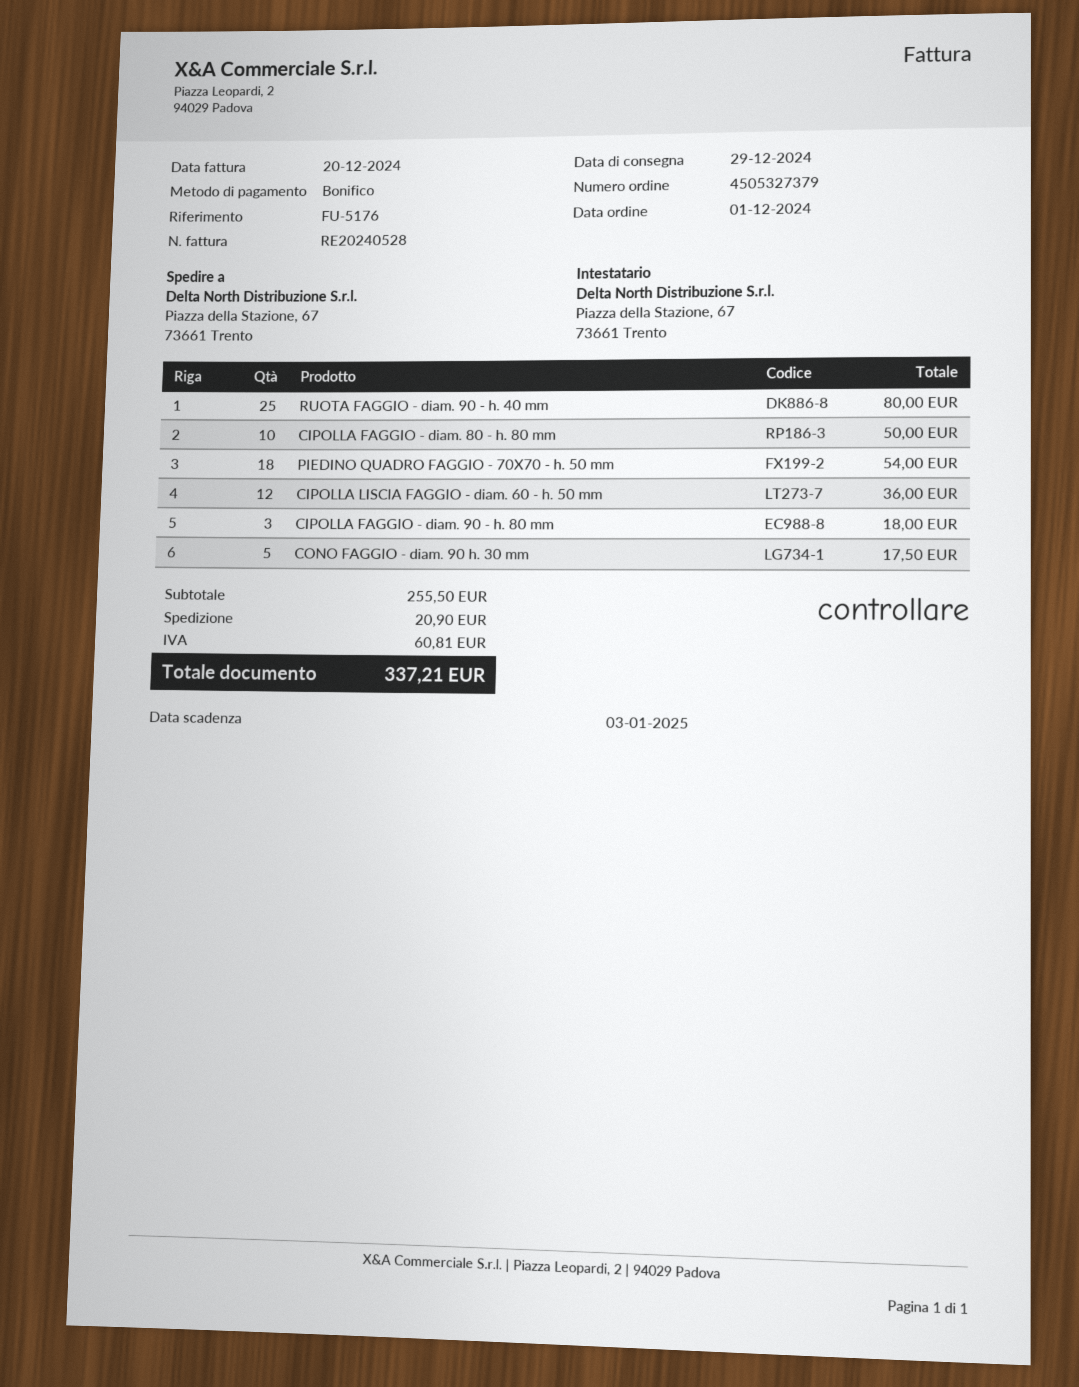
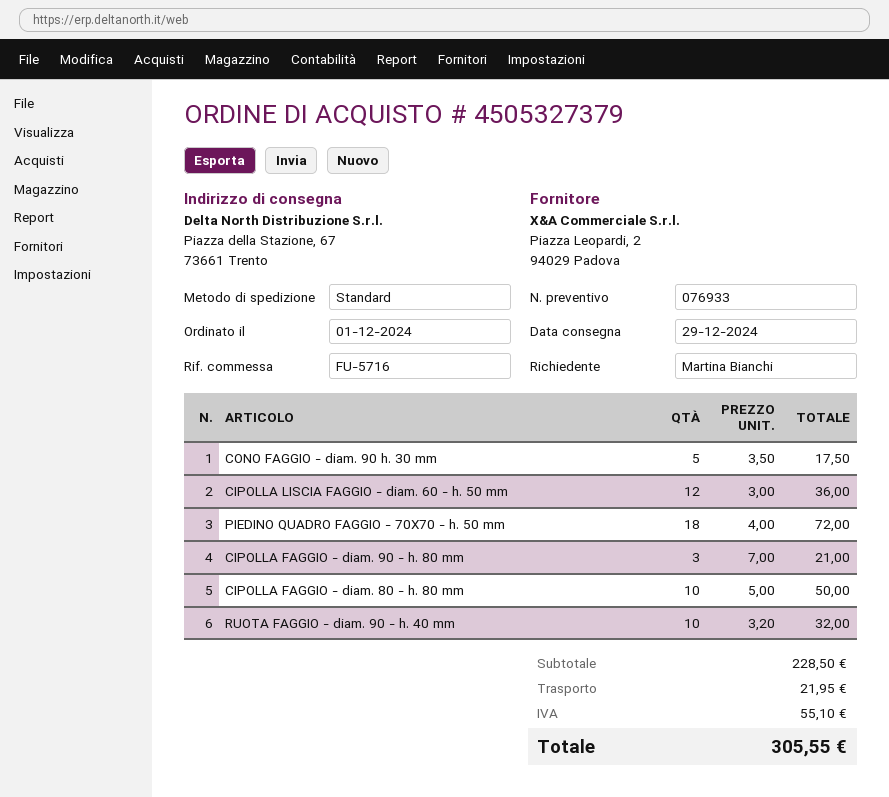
reference: FU-5176 -> FU-5716
RUOTA FAGGIO - diam. 90 - h. 40 mm: 25 for 80.00 -> 10 for 32.00
PIEDINO QUADRO FAGGIO - 70X70 - h. 50 mm: 18 for 54.00 -> 18 for 72.00
CIPOLLA FAGGIO - diam. 90 - h. 80 mm: 3 for 18.00 -> 3 for 21.00
subtotal: 255.50 -> 228.50
shipping: 20.90 -> 21.95
tax: 60.81 -> 55.10
total: 337.21 -> 305.55

